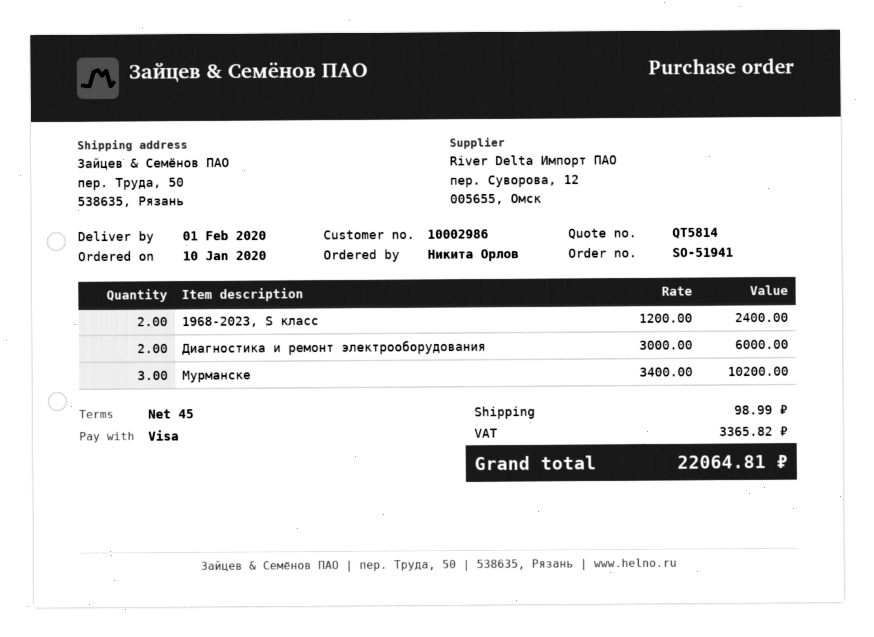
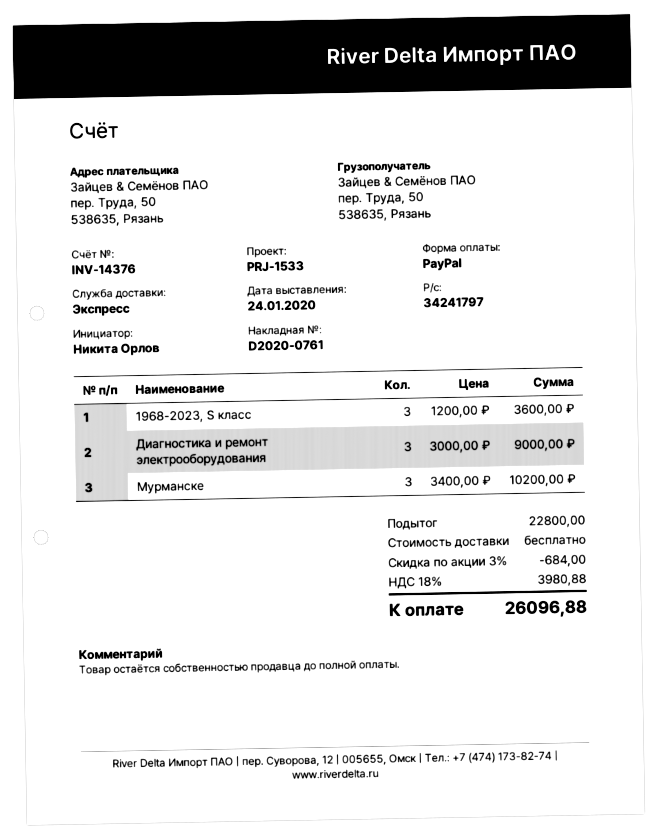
payment method: Visa -> PayPal
1968-2023, S класс: 2 x 1200.00 = 2400.00 -> 3 x 1200.00 = 3600.00
Диагностика и ремонт электрооборудования: 2 x 3000.00 = 6000.00 -> 3 x 3000.00 = 9000.00
discount: none -> 3% = 684.00
shipping: 98.99 -> 0.00
tax: 3365.82 -> 3980.88
total: 22064.81 -> 26096.88

